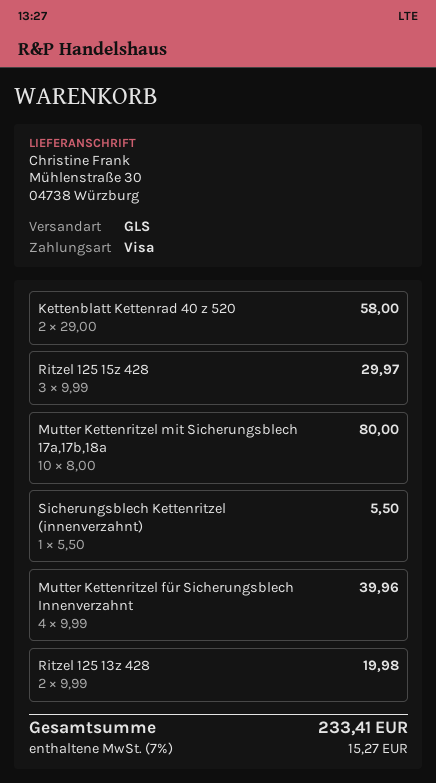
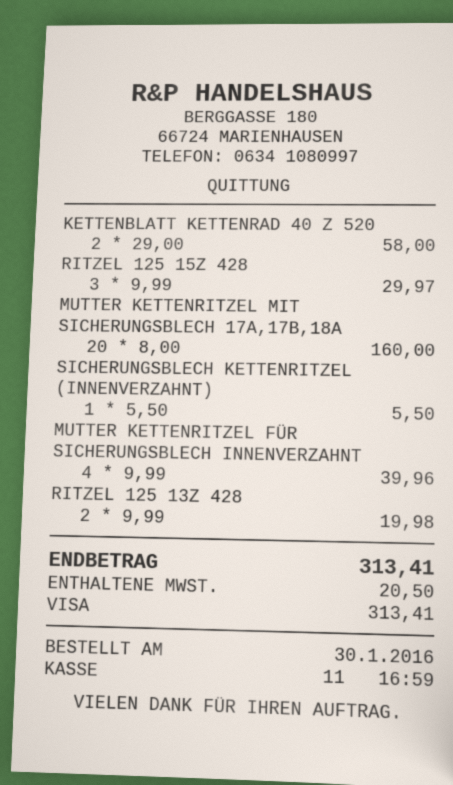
Mutter Kettenritzel mit Sicherungsblech 17a,17b,18a: 10 x 8.00 = 80.00 -> 20 x 8.00 = 160.00
tax: 15.27 -> 20.50
total: 233.41 -> 313.41

